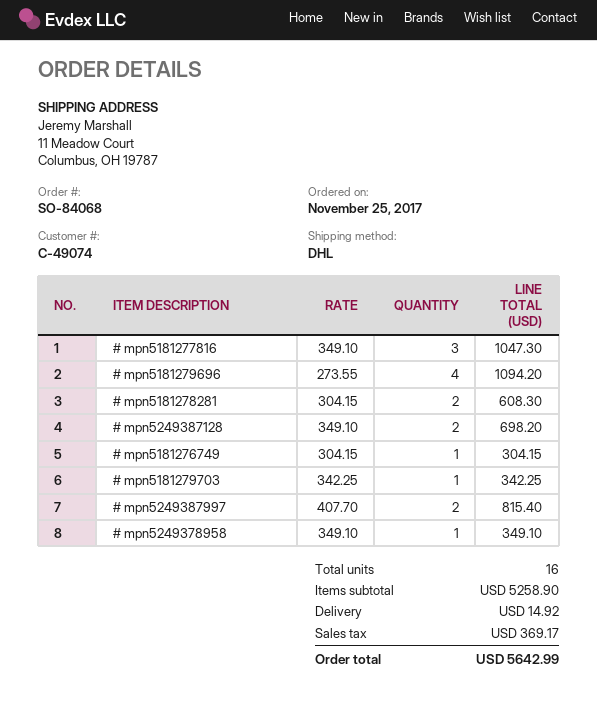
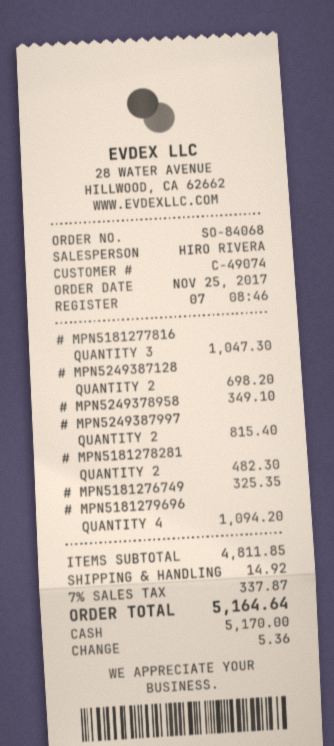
# mpn5181278281: 2 for 608.30 -> 2 for 482.30
# mpn5181276749: 1 for 304.15 -> 1 for 325.35
# mpn5181279703: 1 for 342.25 -> none
subtotal: 5258.90 -> 4811.85
tax: 369.17 -> 337.87
total: 5642.99 -> 5164.64

